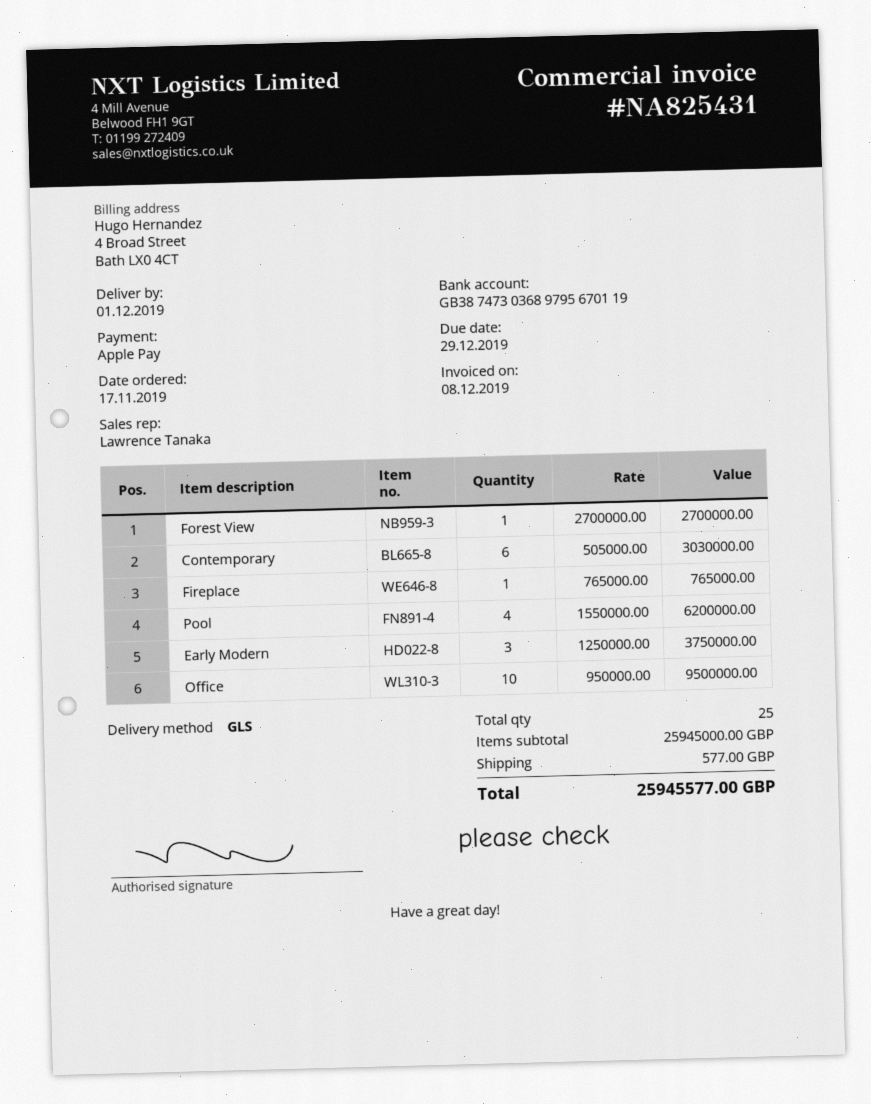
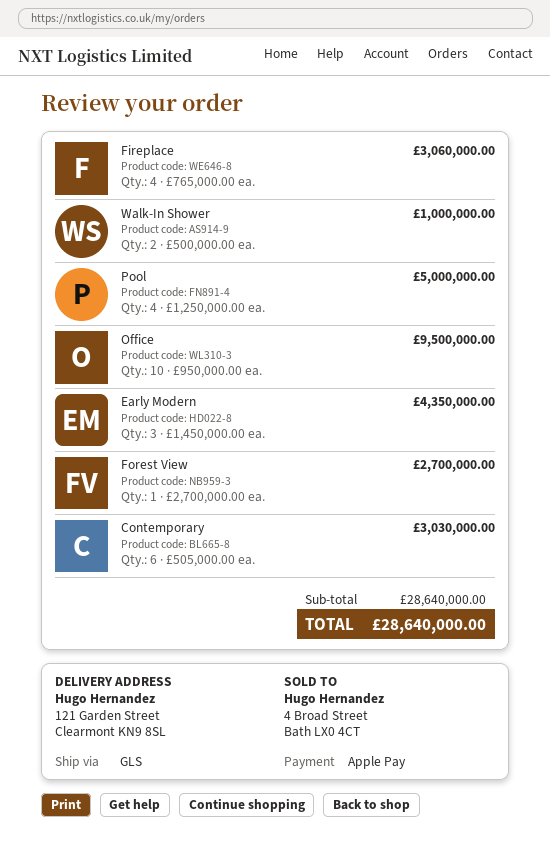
Fireplace: 1 x 765000.00 = 765000.00 -> 4 x 765000.00 = 3060000.00
Pool: 4 x 1550000.00 = 6200000.00 -> 4 x 1250000.00 = 5000000.00
Early Modern: 3 x 1250000.00 = 3750000.00 -> 3 x 1450000.00 = 4350000.00
Walk-In Shower: none -> 2 x 500000.00 = 1000000.00
subtotal: 25945000.00 -> 28640000.00
shipping: 577.00 -> none
total: 25945577.00 -> 28640000.00

